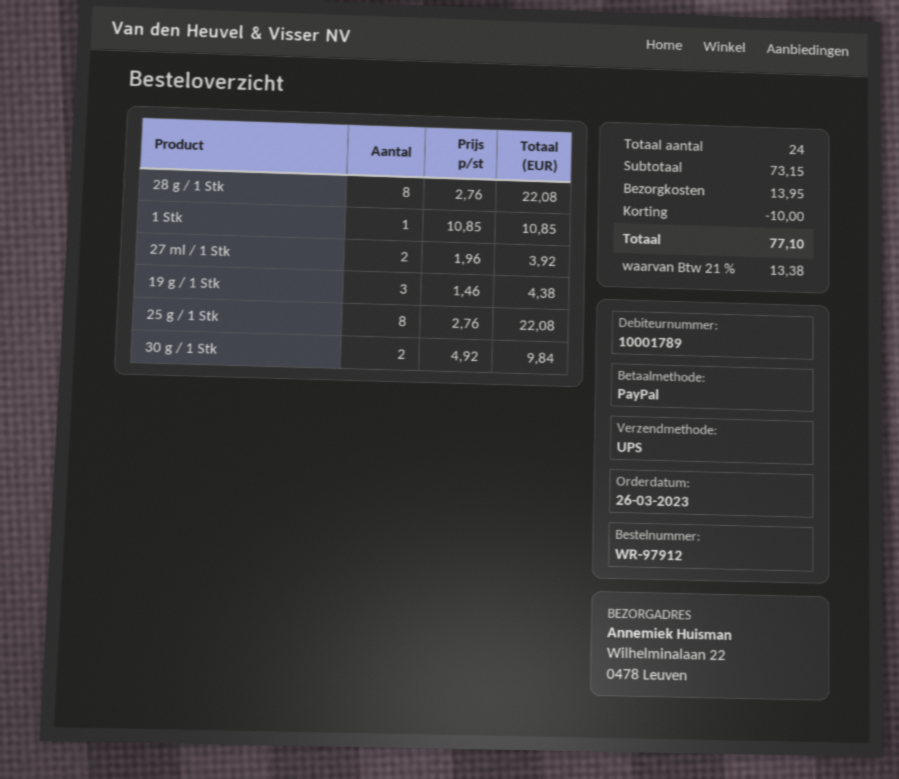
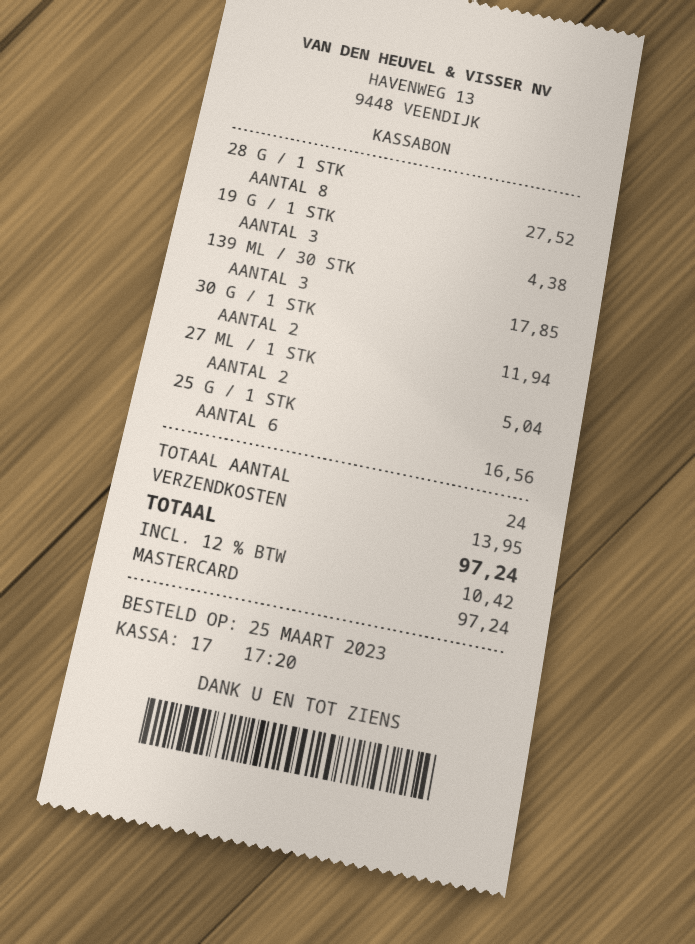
order date: 2023-03-26 -> 2023-03-25
payment method: PayPal -> Mastercard
28 g / 1 Stk: 8 for 22.08 -> 8 for 27.52
1 Stk: 1 for 10.85 -> none
27 ml / 1 Stk: 2 for 3.92 -> 2 for 5.04
25 g / 1 Stk: 8 for 22.08 -> 6 for 16.56
30 g / 1 Stk: 2 for 9.84 -> 2 for 11.94
139 ML / 30 STK: none -> 3 for 17.85
discount: 10.00 -> none
tax: 21% = 13.38 -> 12% = 10.42
total: 77.10 -> 97.24

